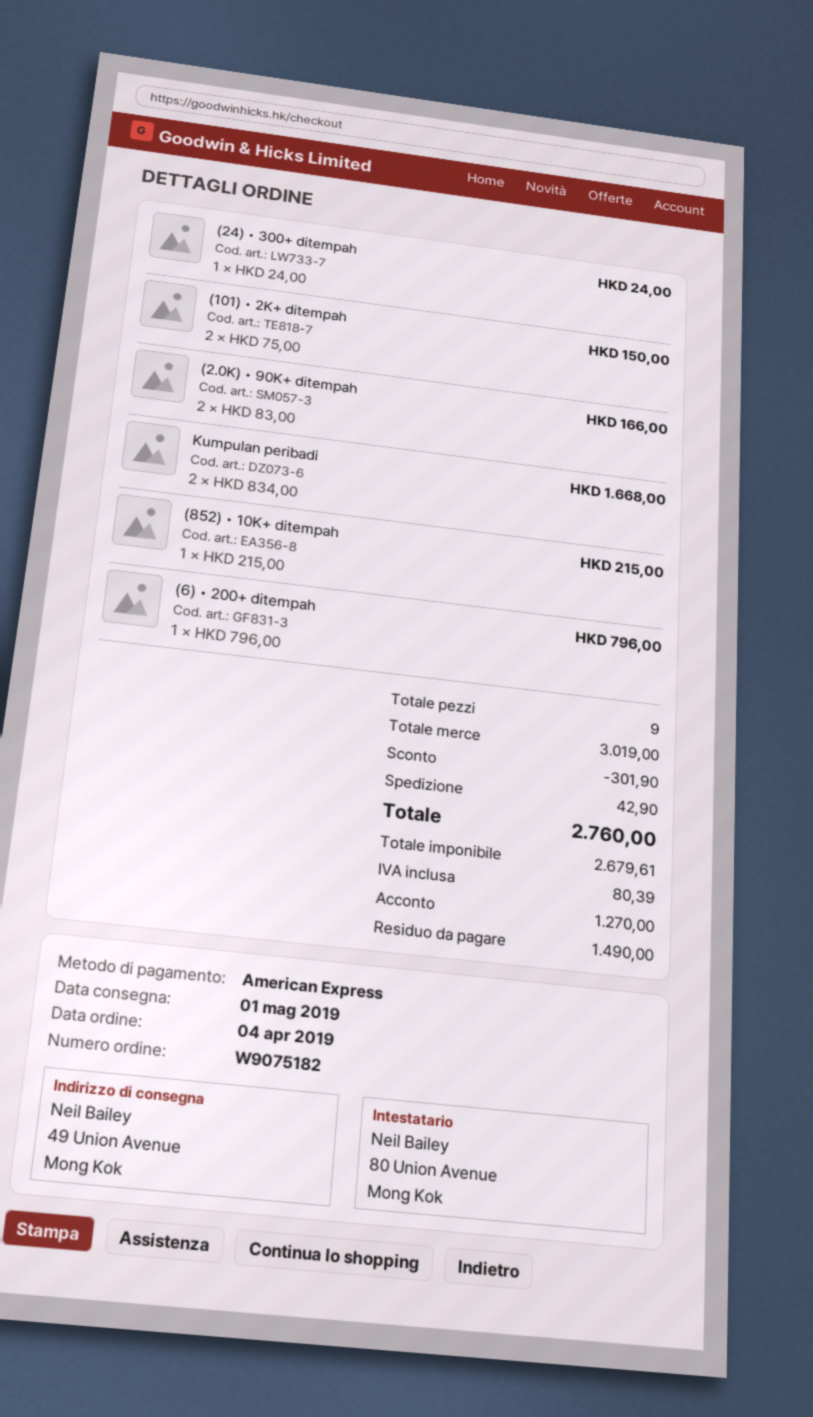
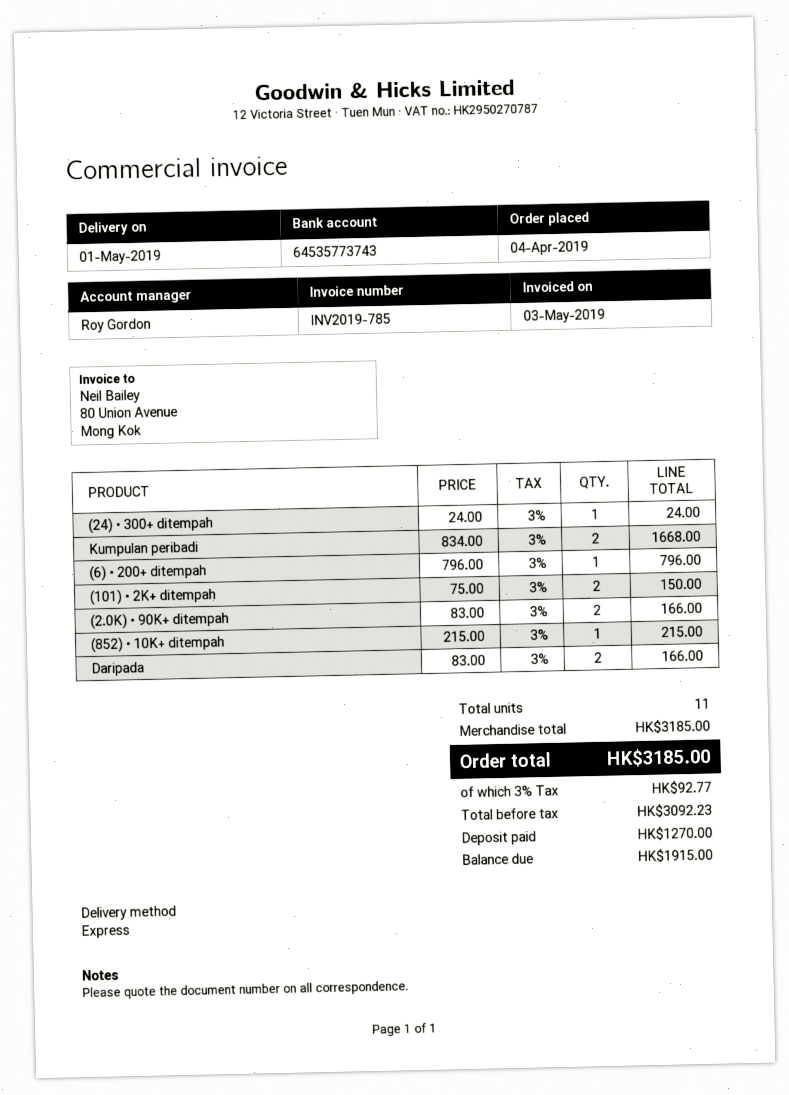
Daripada: none -> 2 x 83.00 = 166.00
total quantity: 9 -> 11
subtotal: 3019.00 -> 3185.00
discount: 301.90 -> none
shipping: 42.90 -> none
net: 2679.61 -> 3092.23
tax: 80.39 -> 92.77
total: 2760.00 -> 3185.00
balance: 1490.00 -> 1915.00

